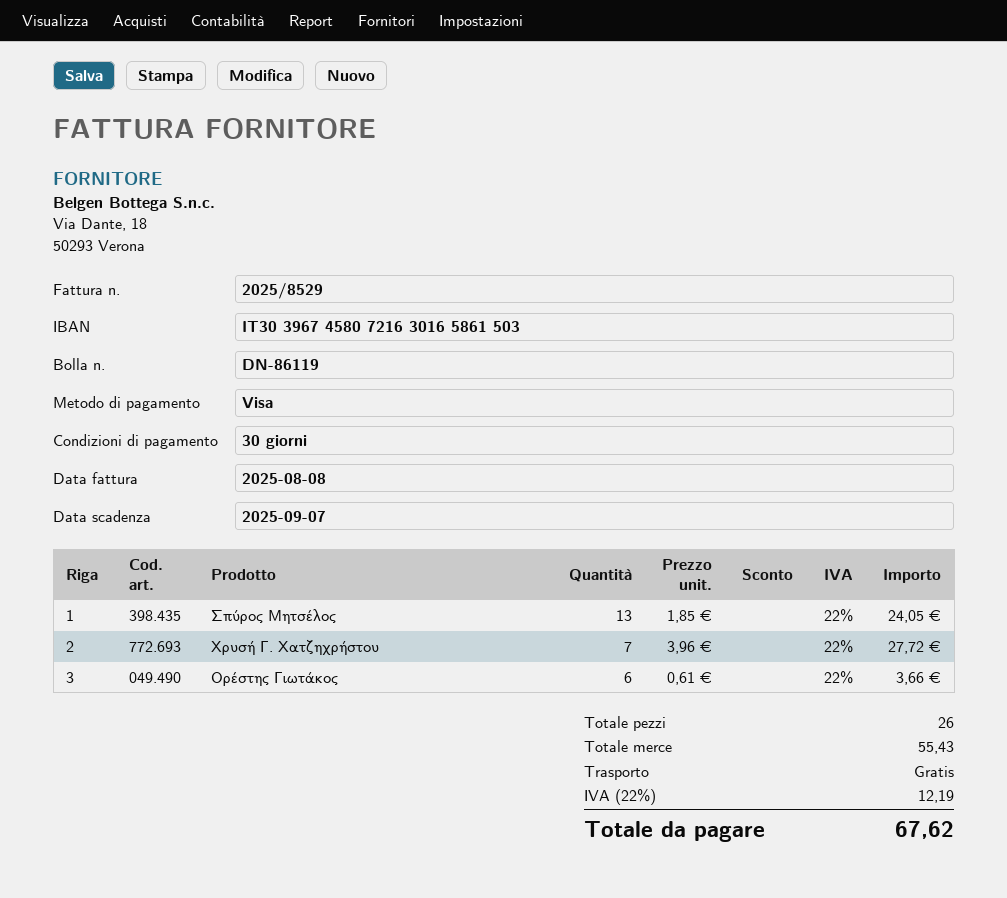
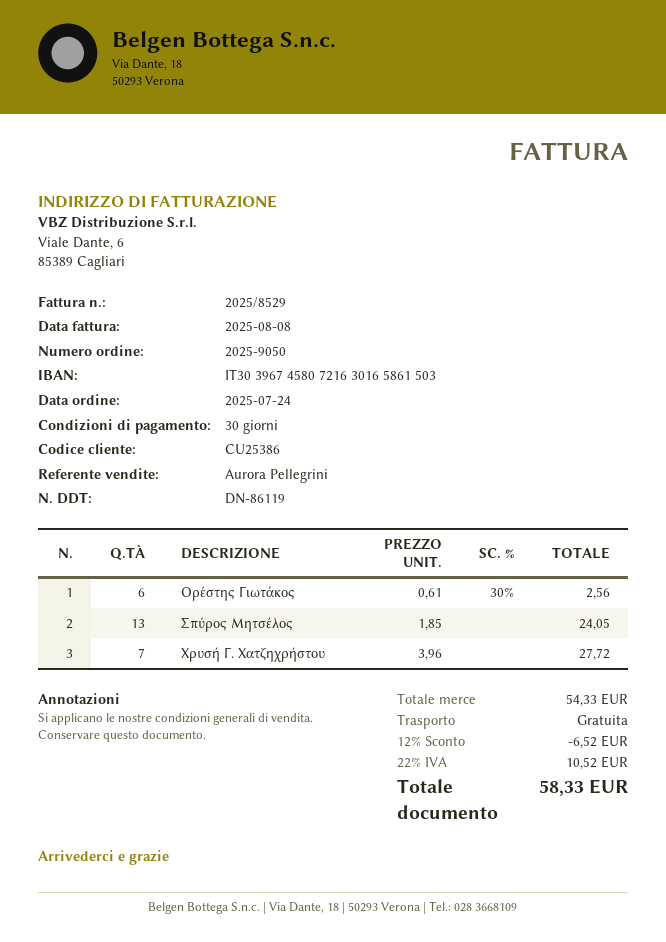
Ορέστης Γιωτάκος: 6 x 0.61 = 3.66 -> 6 x 0.61 - 30% = 2.56
subtotal: 55.43 -> 54.33
discount: none -> 12% = 6.52
tax: 22% = 12.19 -> 22% = 10.52
total: 67.62 -> 58.33

